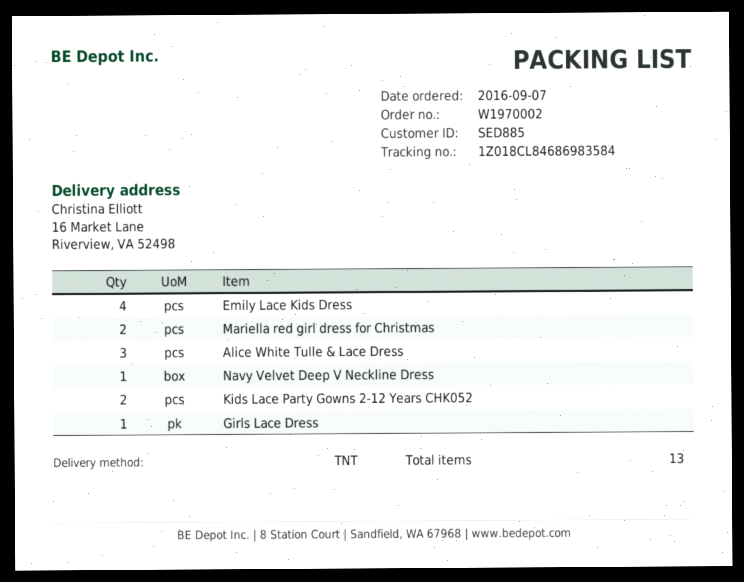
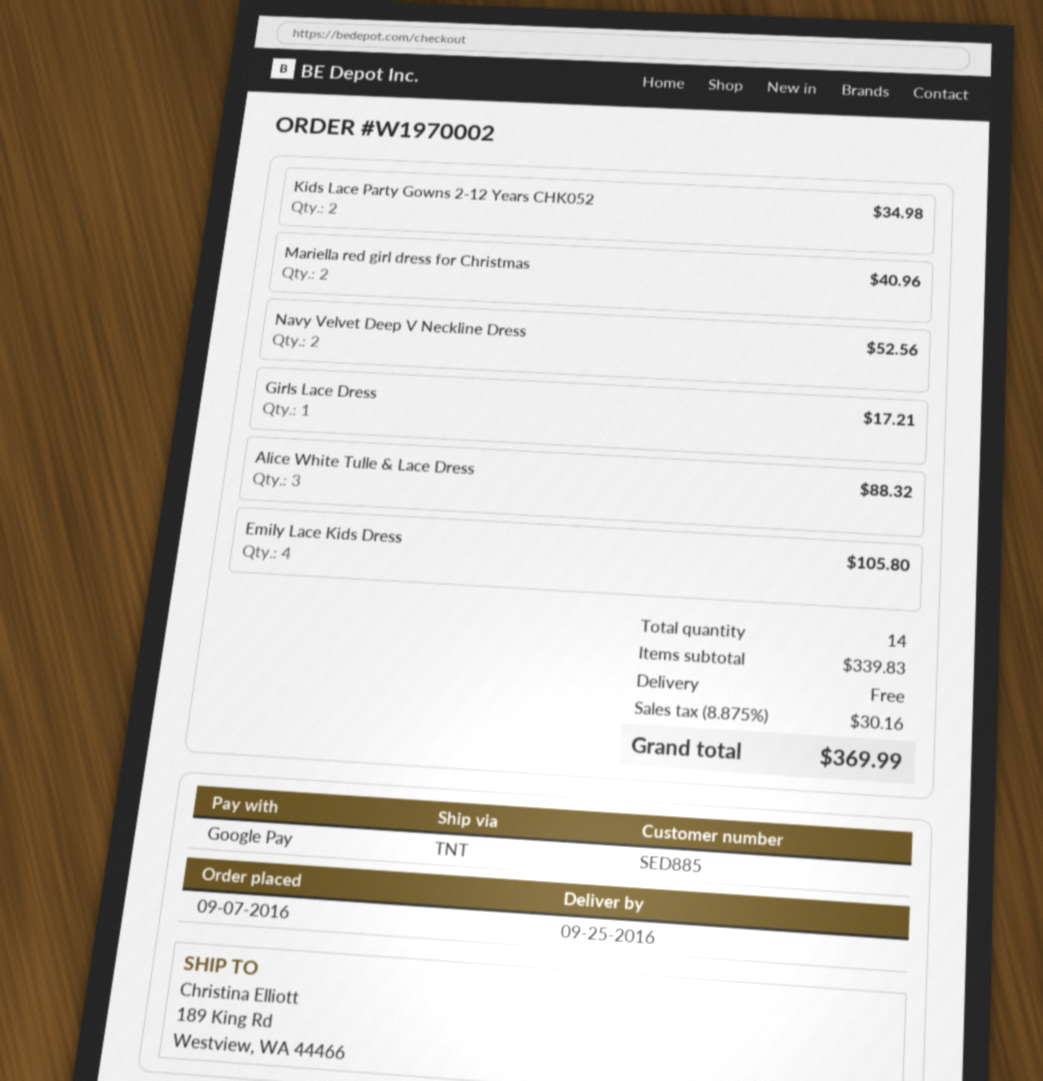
ship to: 16 Market Lane, Riverview, VA 52498 -> 189 King Rd, Westview, WA 44466
Navy Velvet Deep V Neckline Dress: 1 -> 2
total quantity: 13 -> 14

